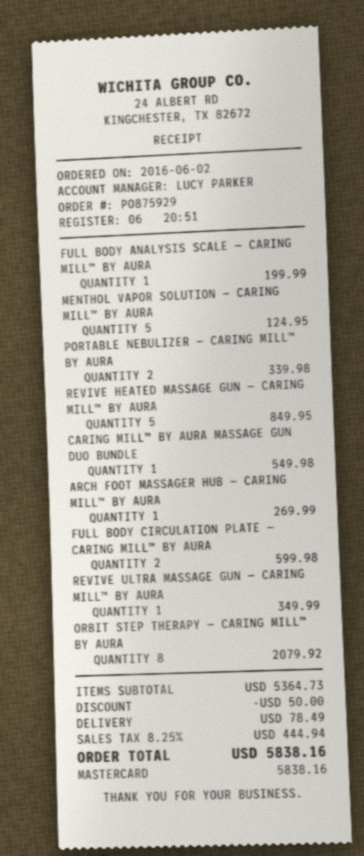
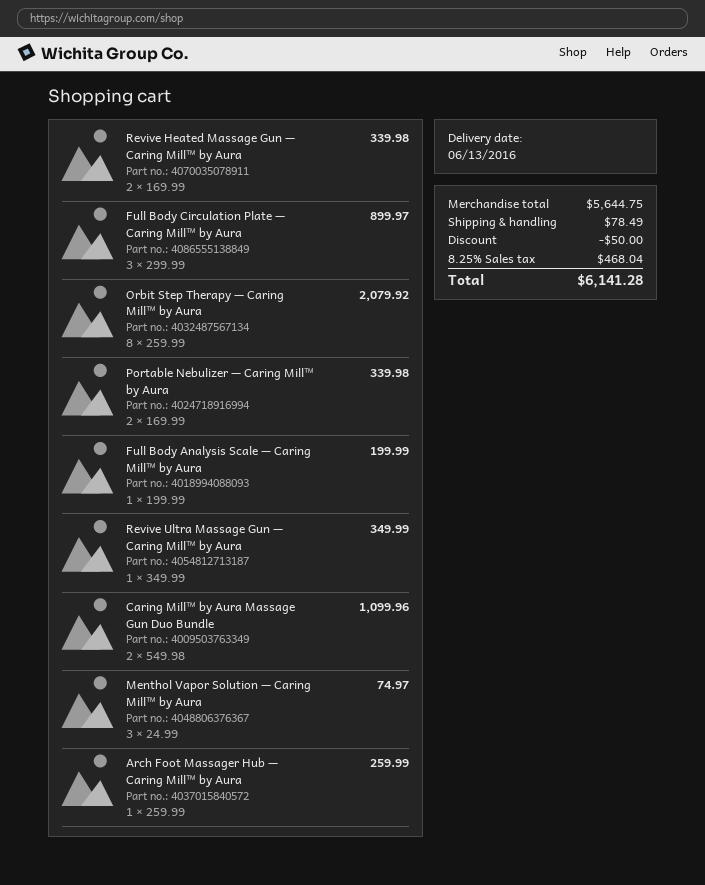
MENTHOL VAPOR SOLUTION — CARING MILL™ BY AURA: 5 for 124.95 -> 3 for 74.97
REVIVE HEATED MASSAGE GUN — CARING MILL™ BY AURA: 5 for 849.95 -> 2 for 339.98
CARING MILL™ BY AURA MASSAGE GUN DUO BUNDLE: 1 for 549.98 -> 2 for 1099.96
ARCH FOOT MASSAGER HUB — CARING MILL™ BY AURA: 1 for 269.99 -> 1 for 259.99
FULL BODY CIRCULATION PLATE — CARING MILL™ BY AURA: 2 for 599.98 -> 3 for 899.97
subtotal: 5364.73 -> 5644.75
tax: 8.25% = 444.94 -> 8.25% = 468.04
total: 5838.16 -> 6141.28

